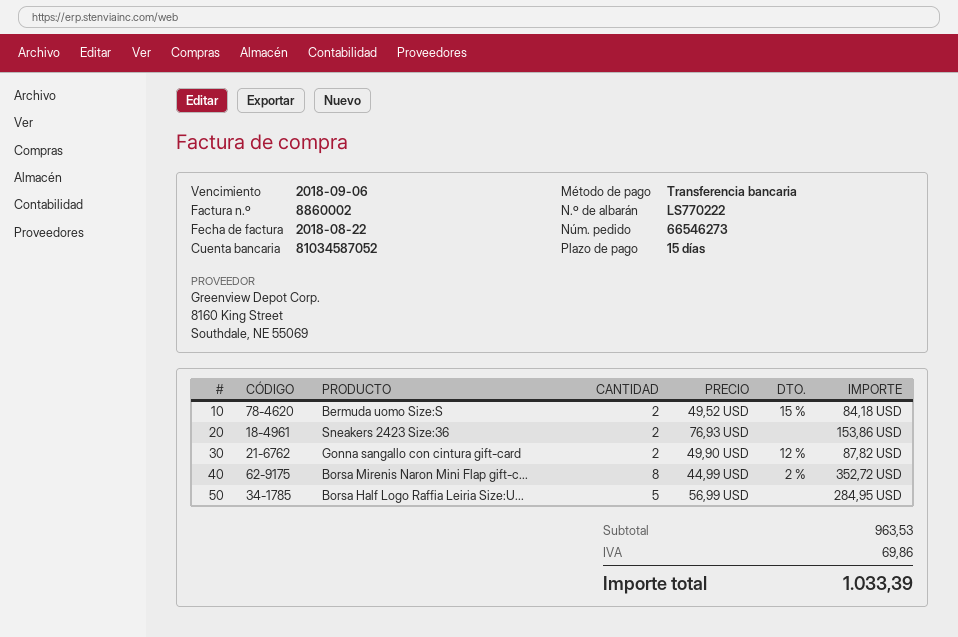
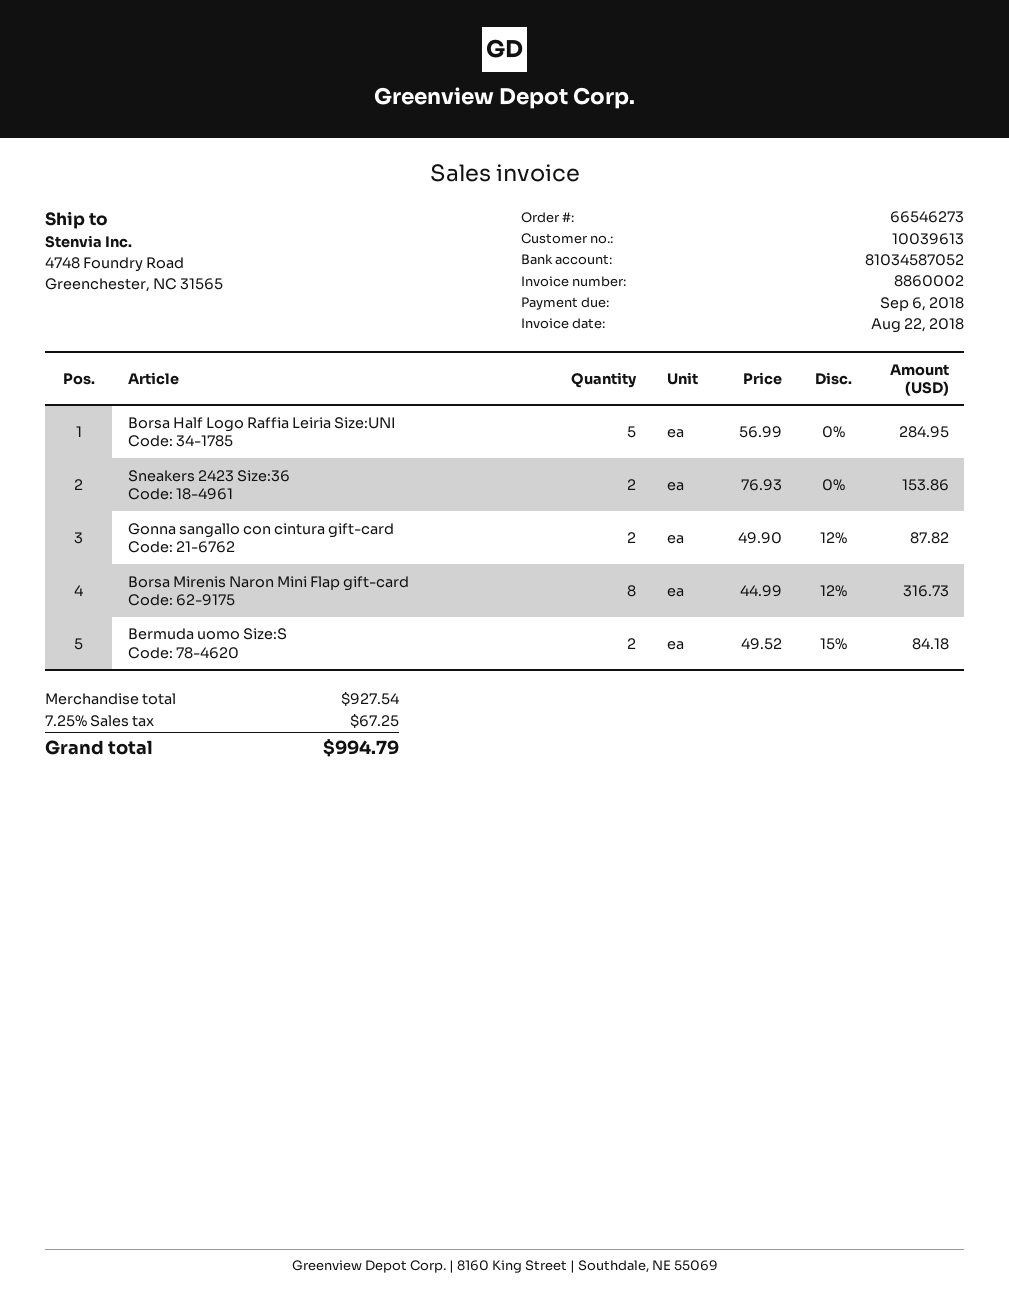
Borsa Mirenis Naron Mini Flap gift-c...: 8 x 44.99 - 2% = 352.72 -> 8 x 44.99 - 12% = 316.73
subtotal: 963.53 -> 927.54
tax: 69.86 -> 67.25
total: 1033.39 -> 994.79

